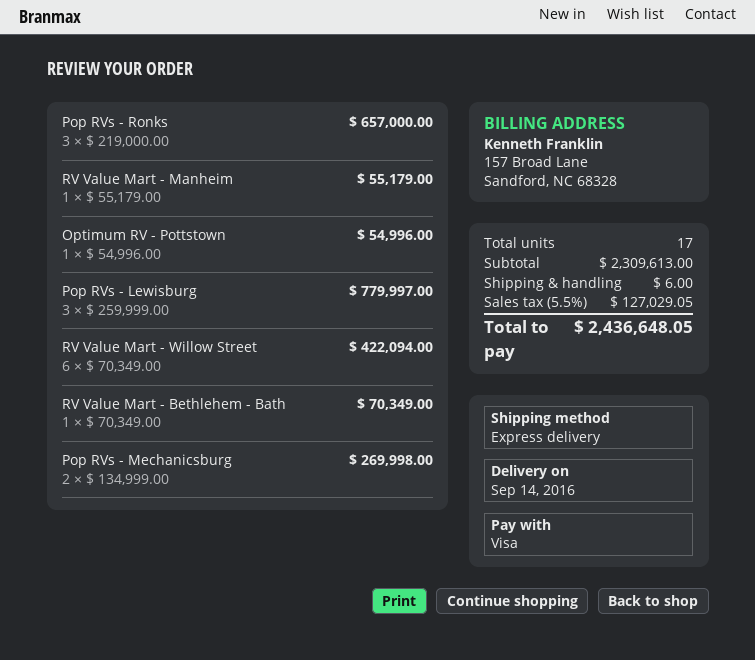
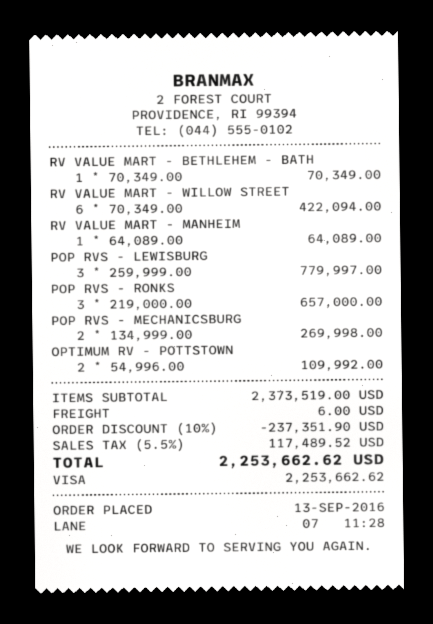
RV Value Mart - Manheim: 1 x 55179.00 = 55179.00 -> 1 x 64089.00 = 64089.00
Optimum RV - Pottstown: 1 x 54996.00 = 54996.00 -> 2 x 54996.00 = 109992.00
subtotal: 2309613.00 -> 2373519.00
discount: none -> 10% = 237351.90
tax: 5.5% = 127029.05 -> 5.5% = 117489.52
total: 2436648.05 -> 2253662.62

